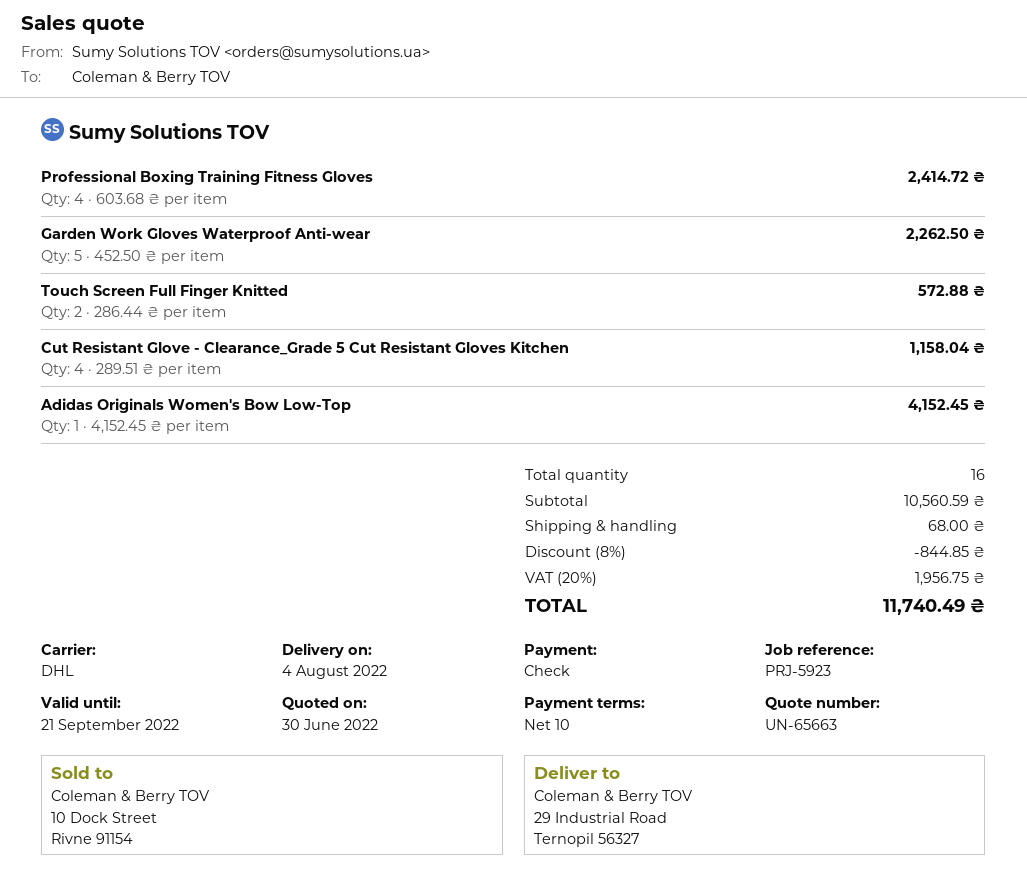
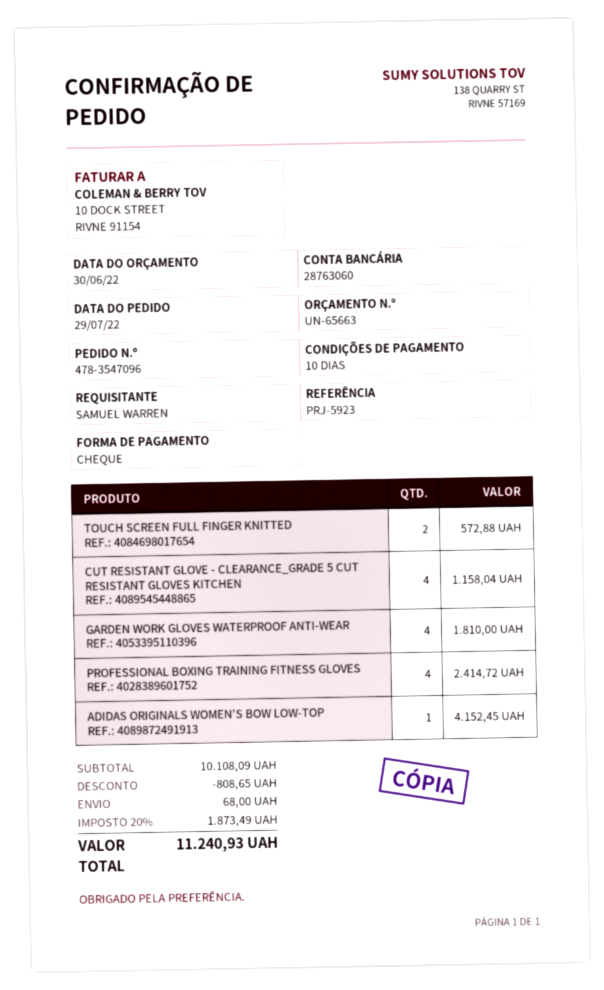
Garden Work Gloves Waterproof Anti-wear: 5 for 2262.50 -> 4 for 1810.00
subtotal: 10560.59 -> 10108.09
discount: 844.85 -> 808.65
tax: 20% = 1956.75 -> 20% = 1873.49
total: 11740.49 -> 11240.93

